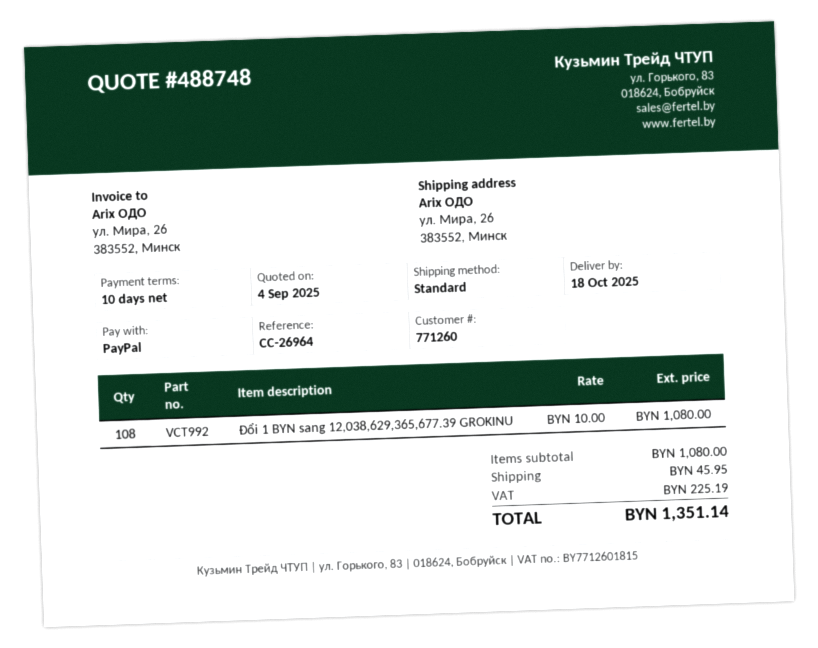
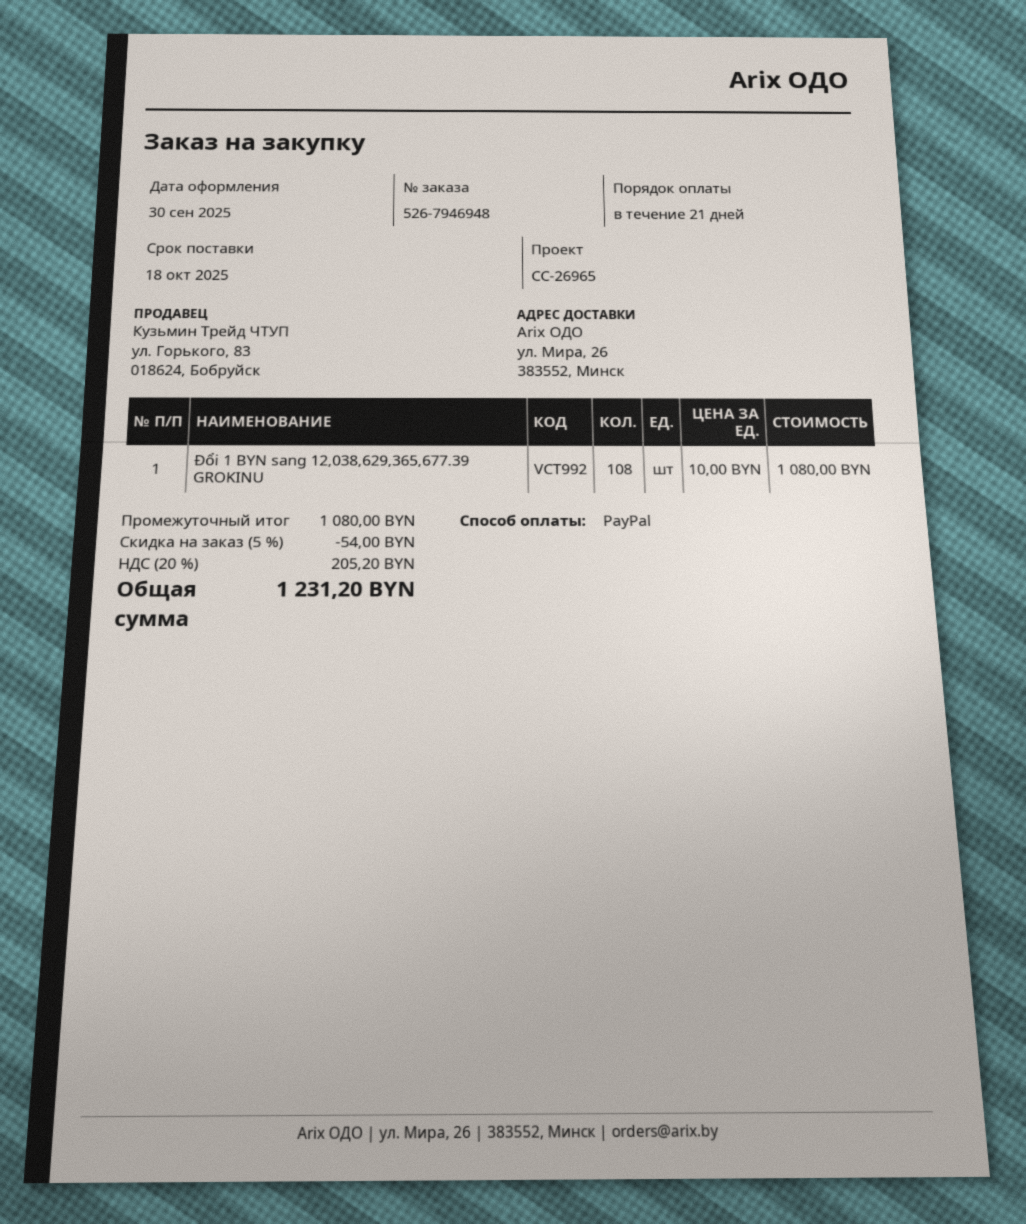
payment terms: 10 days -> 21 days
reference: CC-26964 -> CC-26965
discount: none -> 5% = 54.00
shipping: 45.95 -> none
tax: 225.19 -> 205.20
total: 1351.14 -> 1231.20

